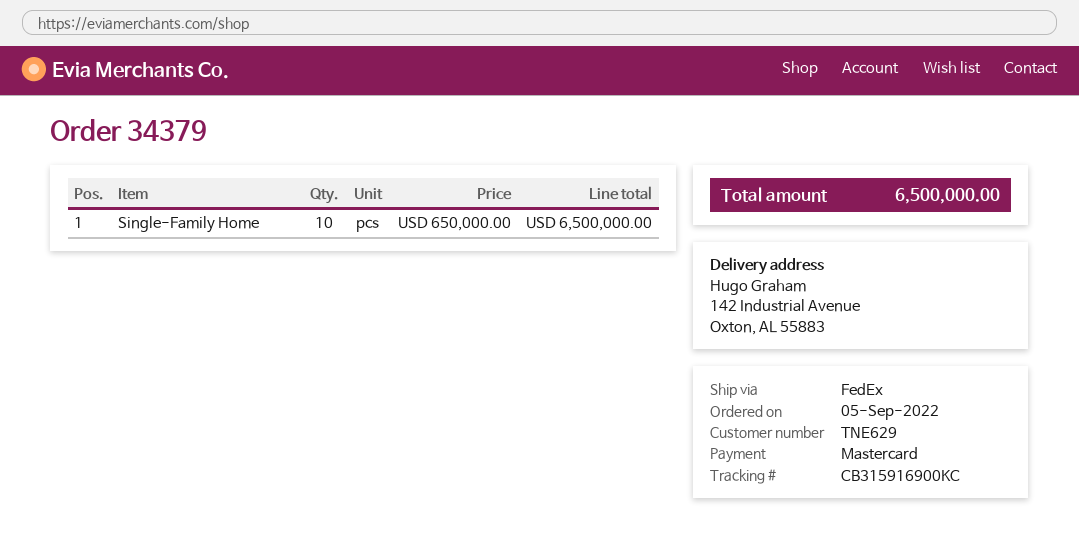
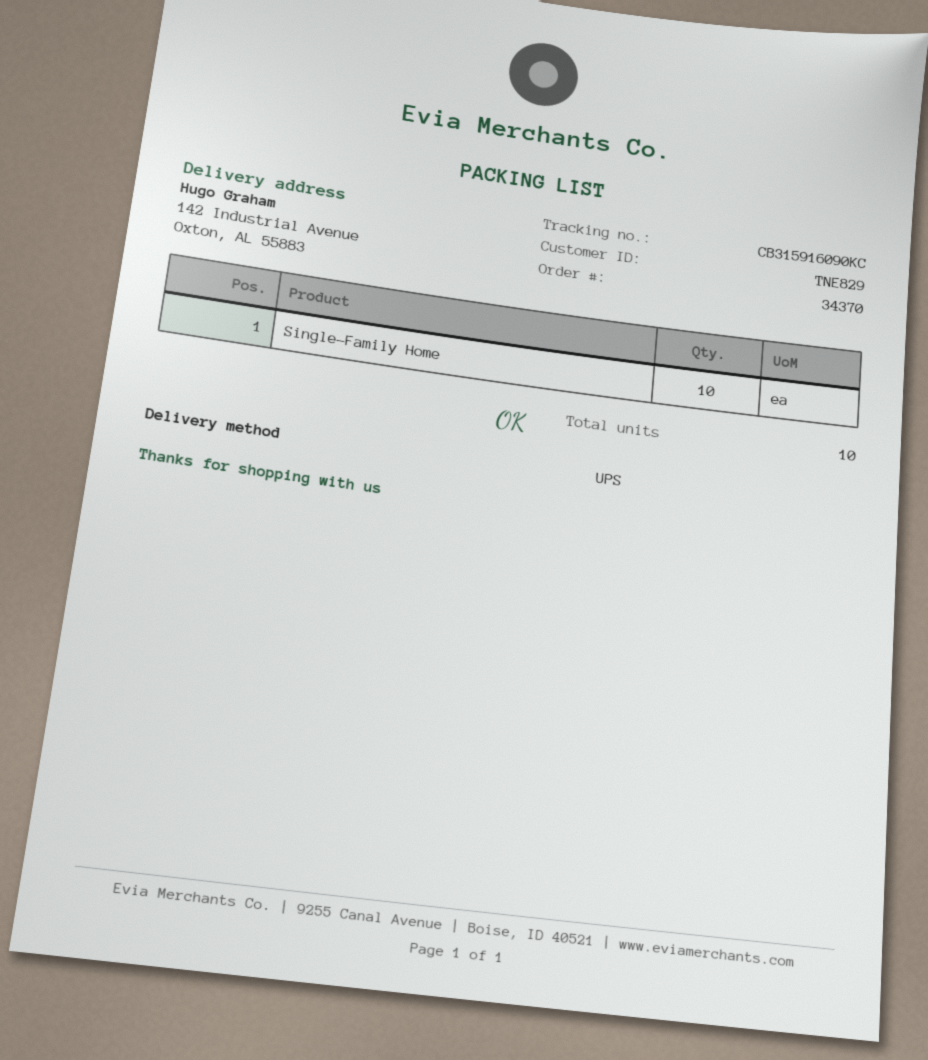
order number: 34379 -> 34370
customer number: TNE629 -> TNE829
shipping method: FedEx -> UPS
tracking number: CB315916900KC -> CB315916090KC

